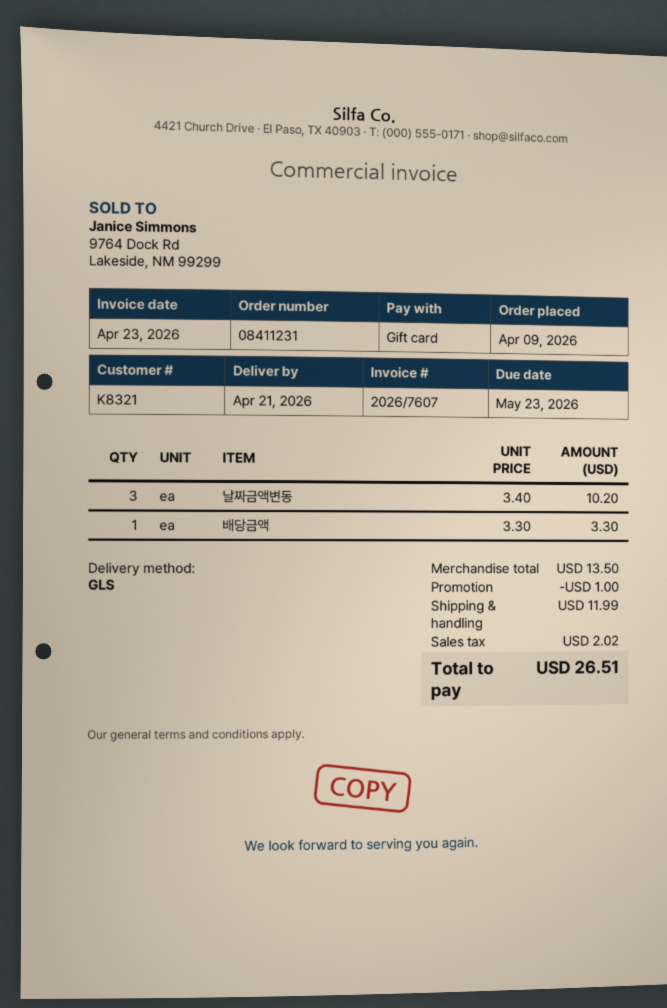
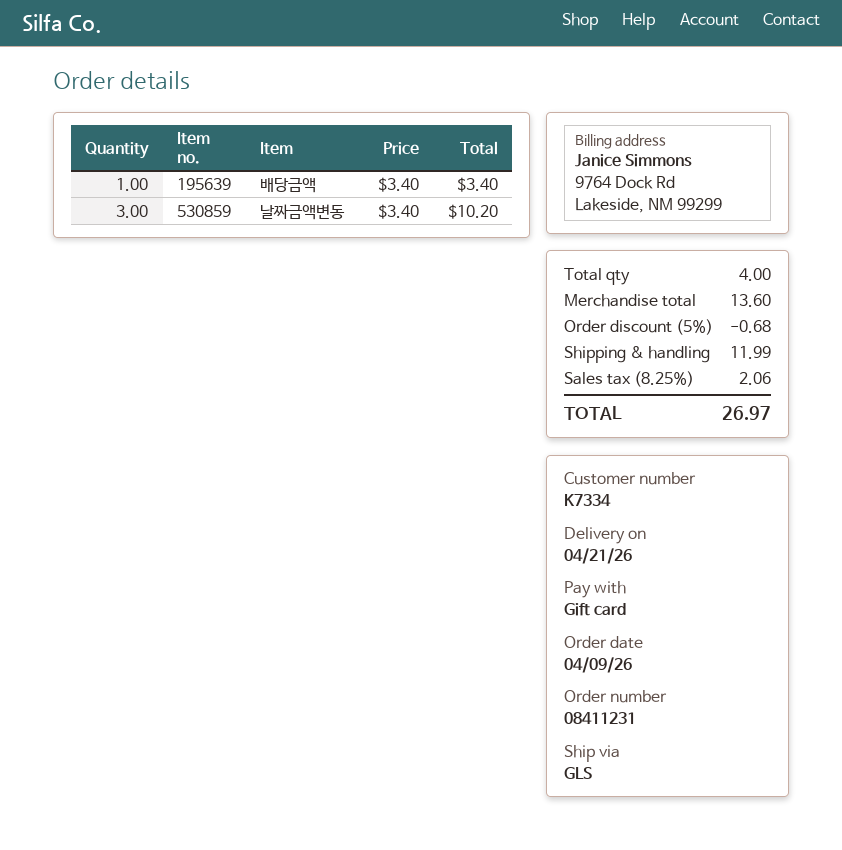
customer number: K8321 -> K7334
배당금액: 1 x 3.30 = 3.30 -> 1 x 3.40 = 3.40
subtotal: 13.50 -> 13.60
discount: 1.00 -> 0.68
tax: 2.02 -> 2.06
total: 26.51 -> 26.97

